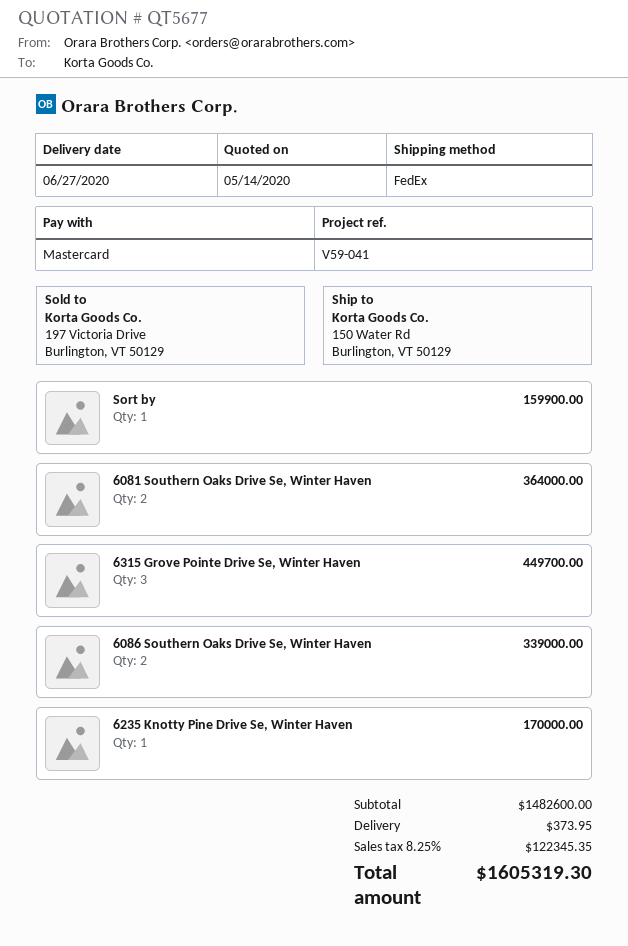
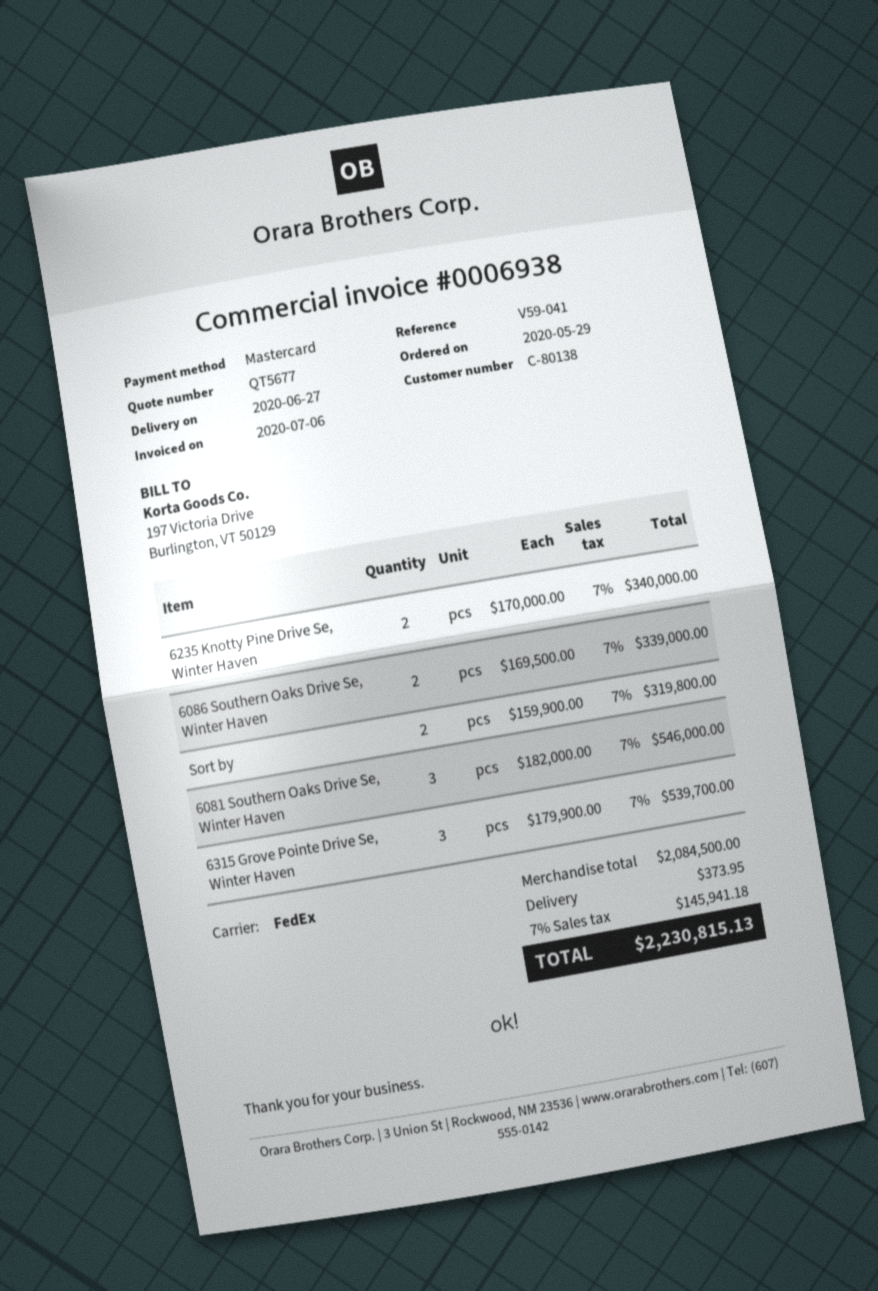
Sort by: 1 for 159900.00 -> 2 for 319800.00
6081 Southern Oaks Drive Se, Winter Haven: 2 for 364000.00 -> 3 for 546000.00
6315 Grove Pointe Drive Se, Winter Haven: 3 for 449700.00 -> 3 for 539700.00
6235 Knotty Pine Drive Se, Winter Haven: 1 for 170000.00 -> 2 for 340000.00
subtotal: 1482600.00 -> 2084500.00
tax: 8.25% = 122345.35 -> 7% = 145941.18
total: 1605319.30 -> 2230815.13

